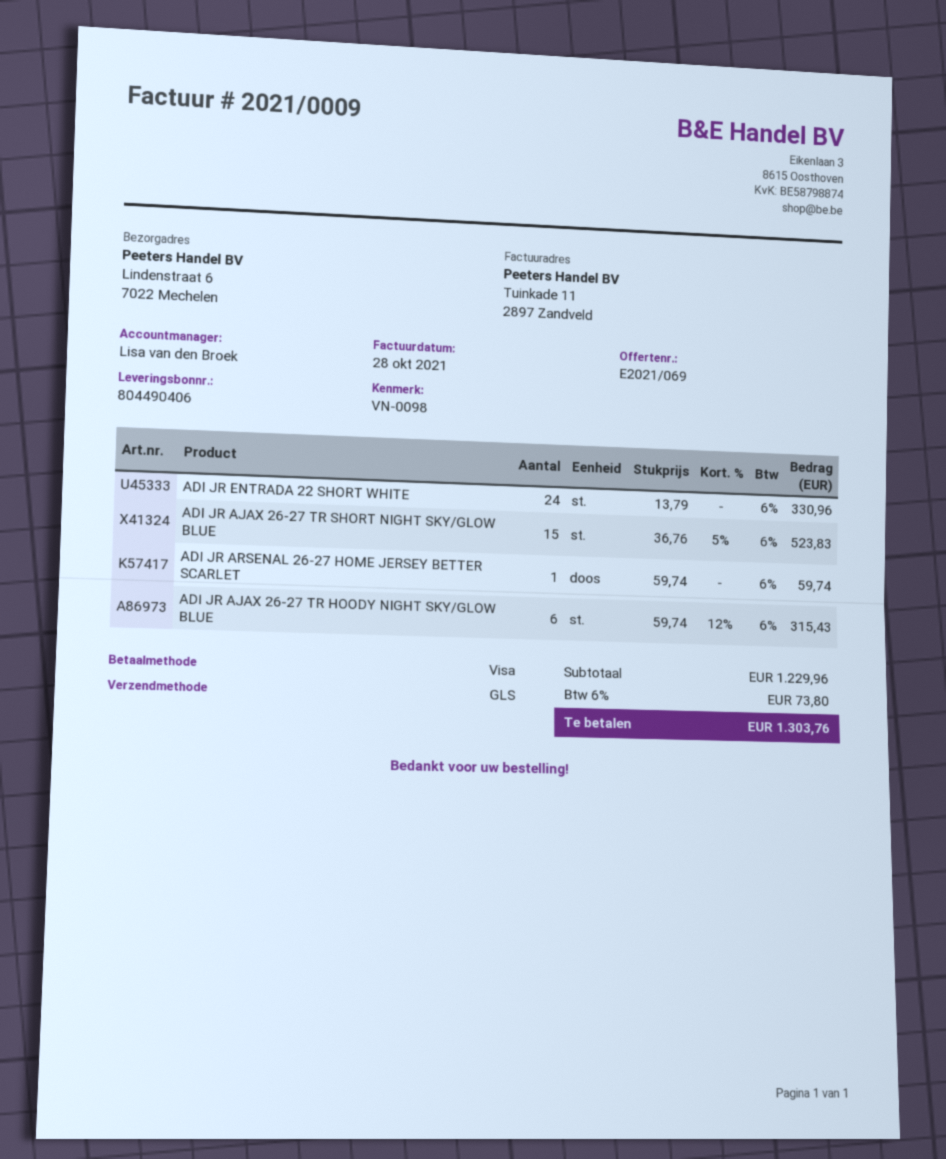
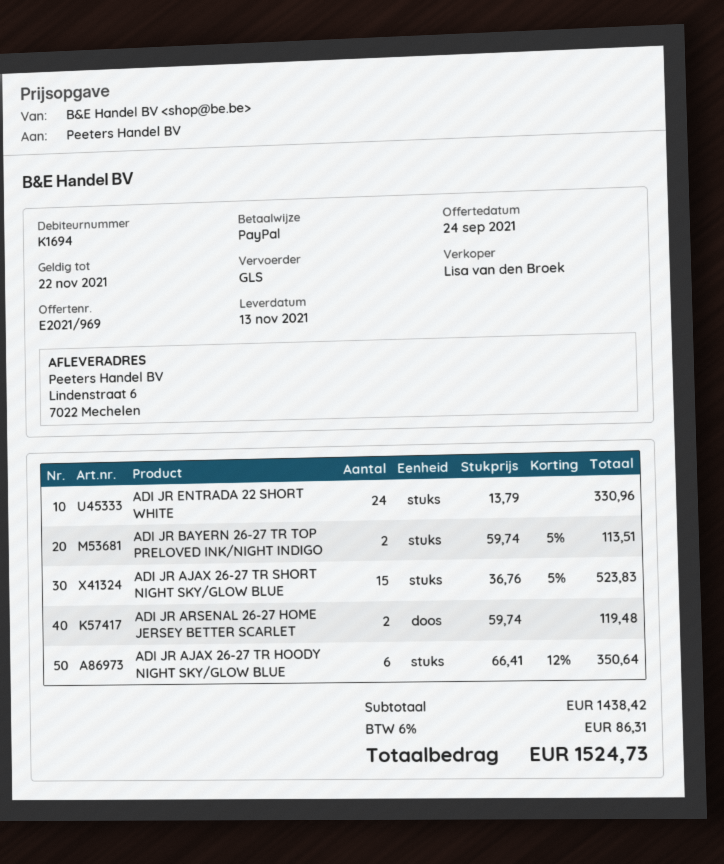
quote number: E2021/069 -> E2021/969
payment method: Visa -> PayPal
ADI JR ARSENAL 26-27 HOME JERSEY BETTER SCARLET: 1 x 59.74 = 59.74 -> 2 x 59.74 = 119.48
ADI JR AJAX 26-27 TR HOODY NIGHT SKY/GLOW BLUE: 6 x 59.74 - 12% = 315.43 -> 6 x 66.41 - 12% = 350.64
ADI JR BAYERN 26-27 TR TOP PRELOVED INK/NIGHT INDIGO: none -> 2 x 59.74 - 5% = 113.51
subtotal: 1229.96 -> 1438.42
tax: 6% = 73.80 -> 6% = 86.31
total: 1303.76 -> 1524.73

